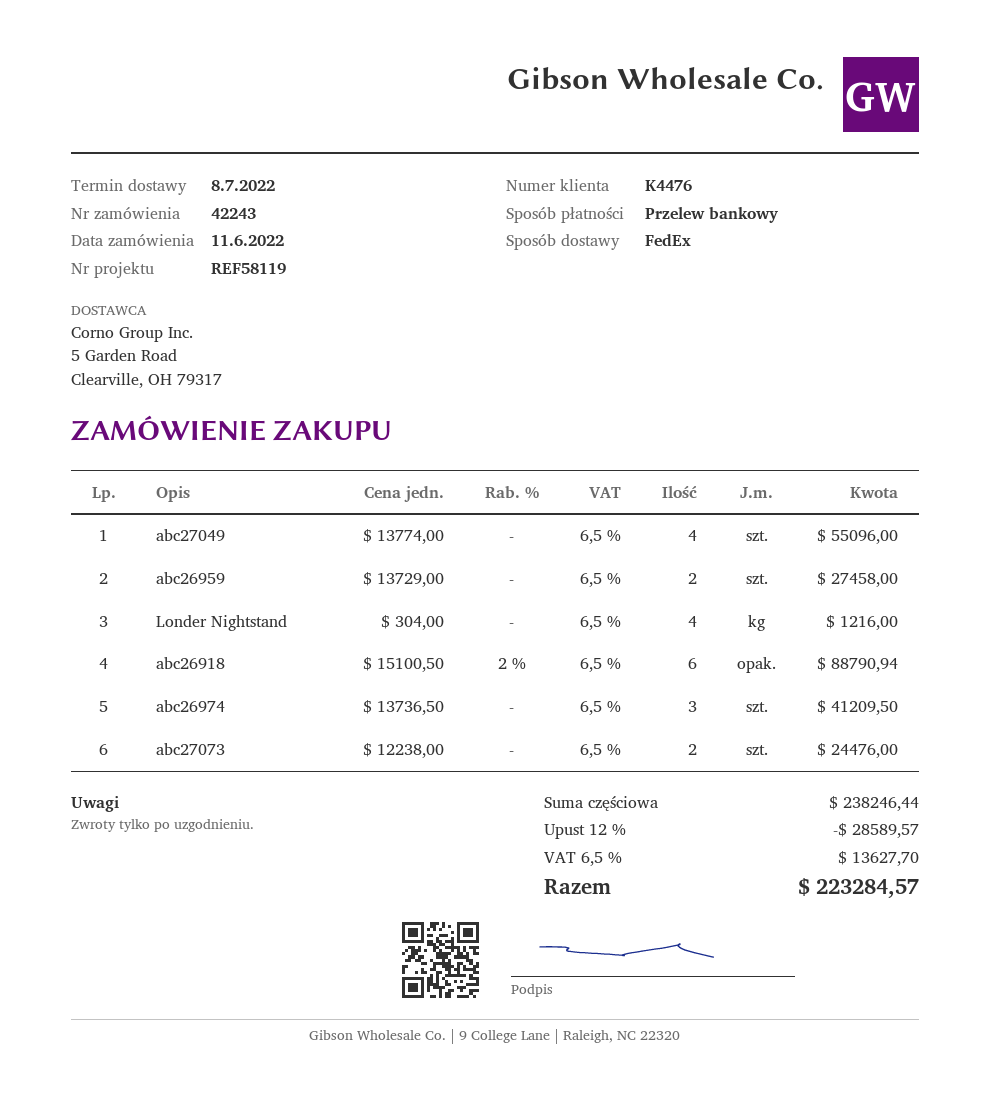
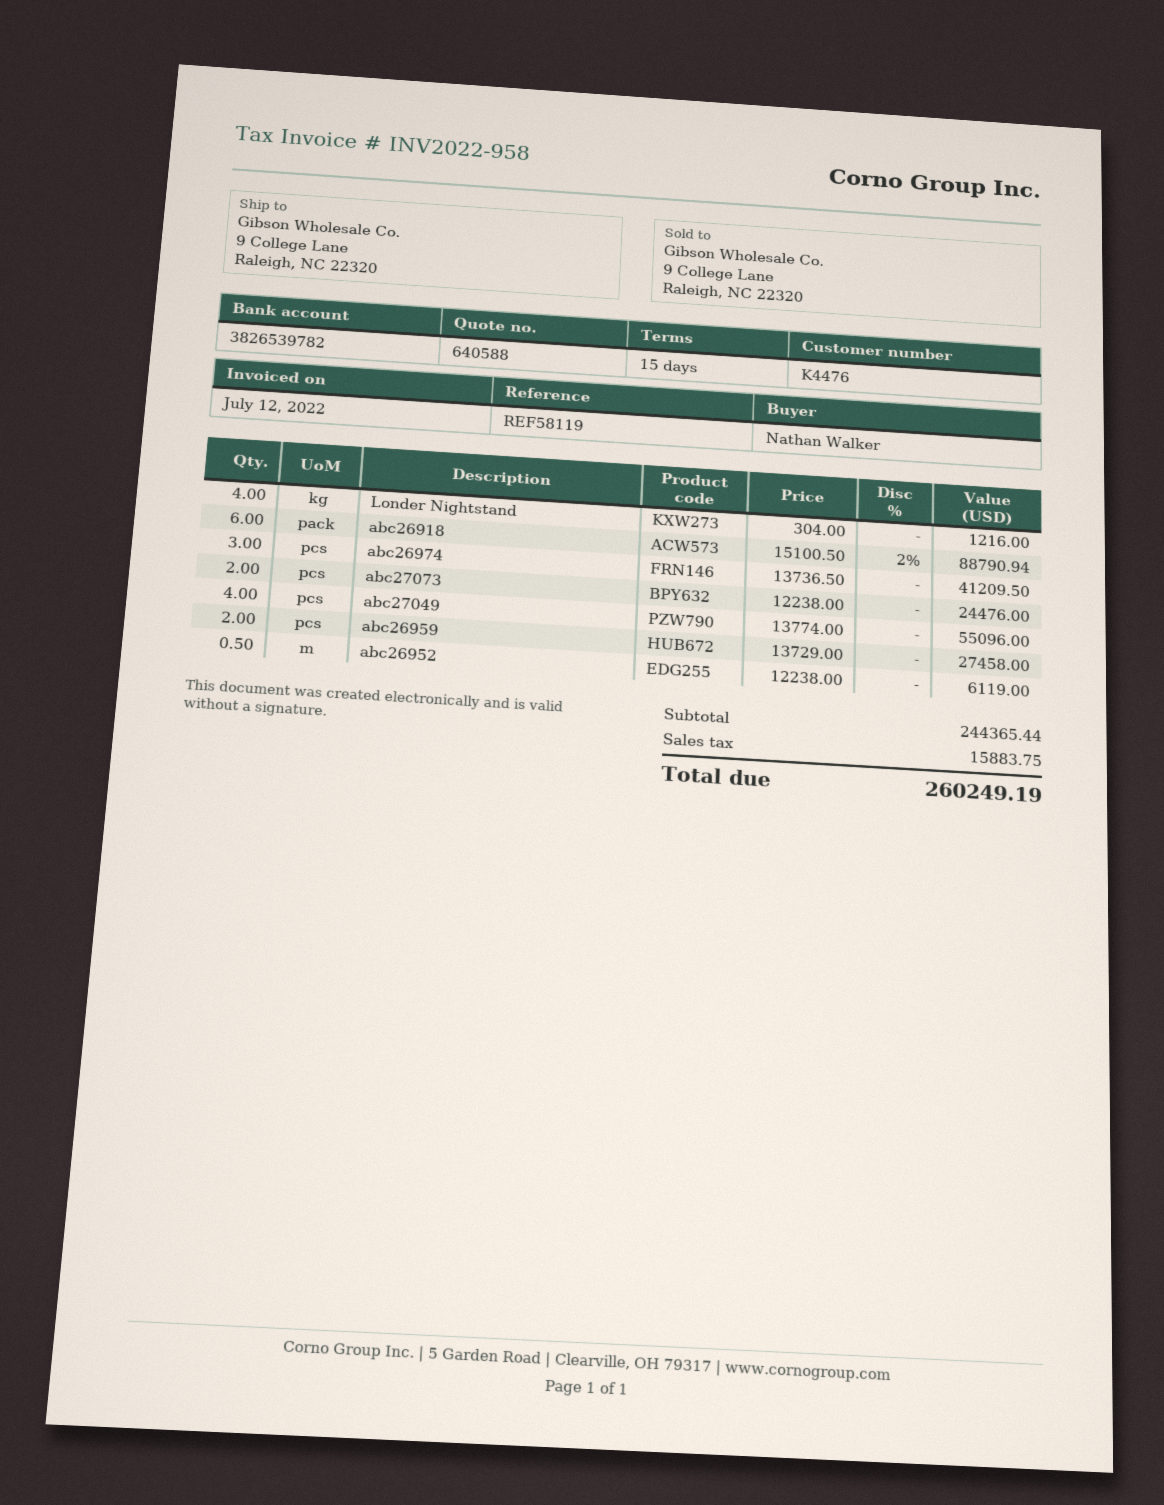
abc26952: none -> 0.5 x 12238.00 = 6119.00
subtotal: 238246.44 -> 244365.44
discount: 12% = 28589.57 -> none
tax: 13627.70 -> 15883.75
total: 223284.57 -> 260249.19

